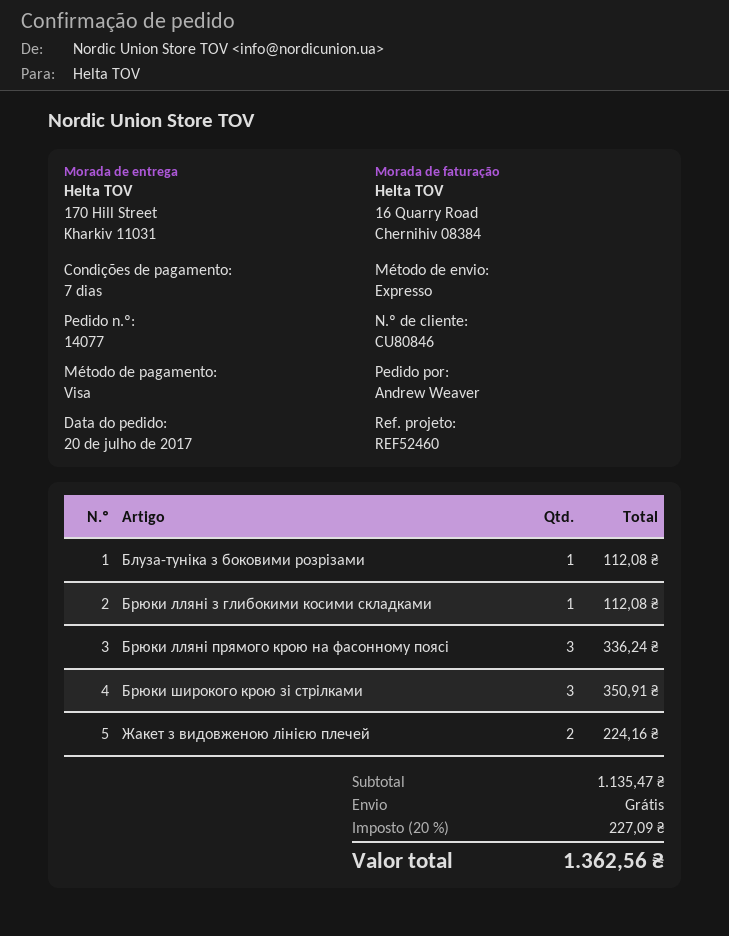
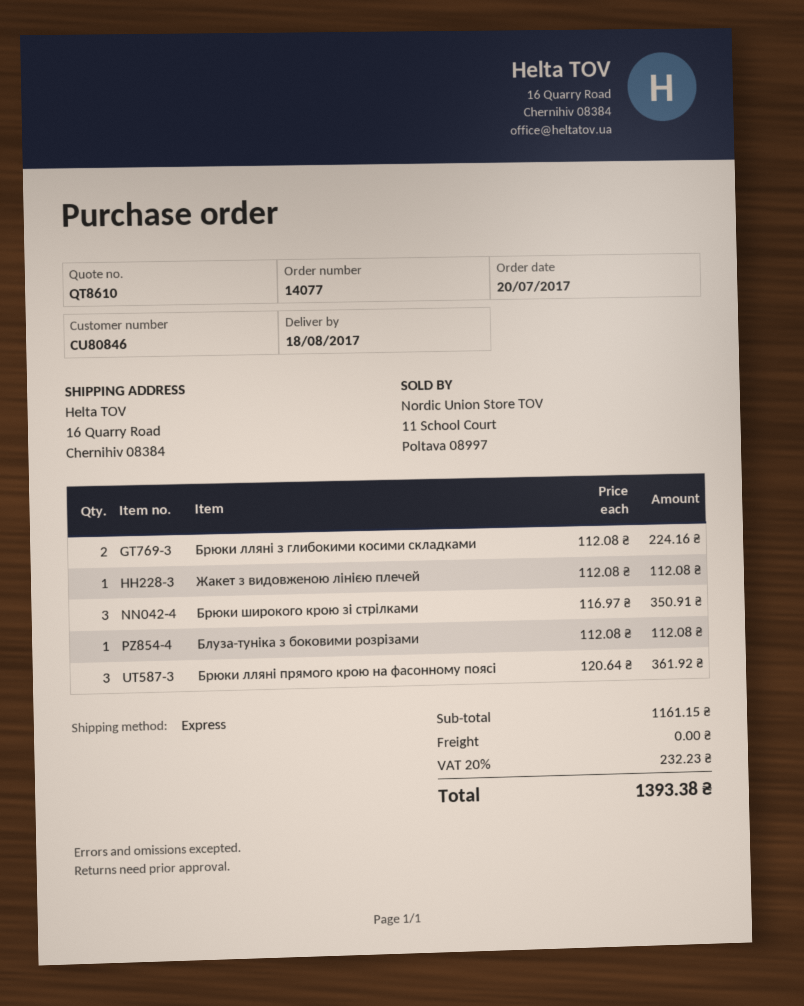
ship to: 170 Hill Street, Kharkiv 11031 -> 16 Quarry Road, Chernihiv 08384
Брюки лляні з глибокими косими складками: 1 for 112.08 -> 2 for 224.16
Брюки лляні прямого крою на фасонному поясі: 3 for 336.24 -> 3 for 361.92
Жакет з видовженою лінією плечей: 2 for 224.16 -> 1 for 112.08
subtotal: 1135.47 -> 1161.15
tax: 20% = 227.09 -> 20% = 232.23
total: 1362.56 -> 1393.38

